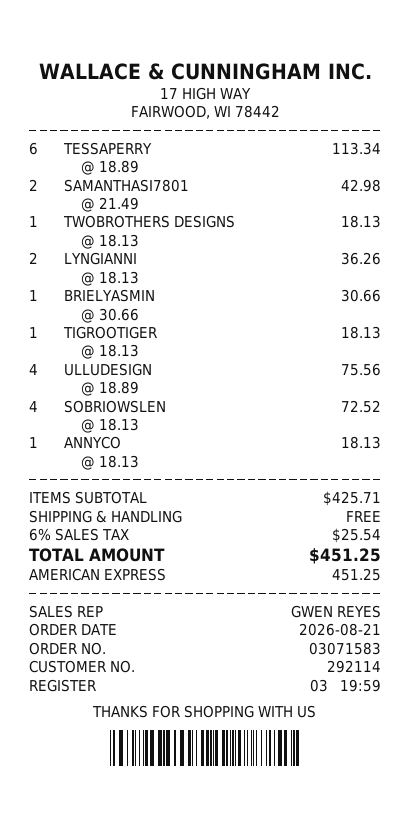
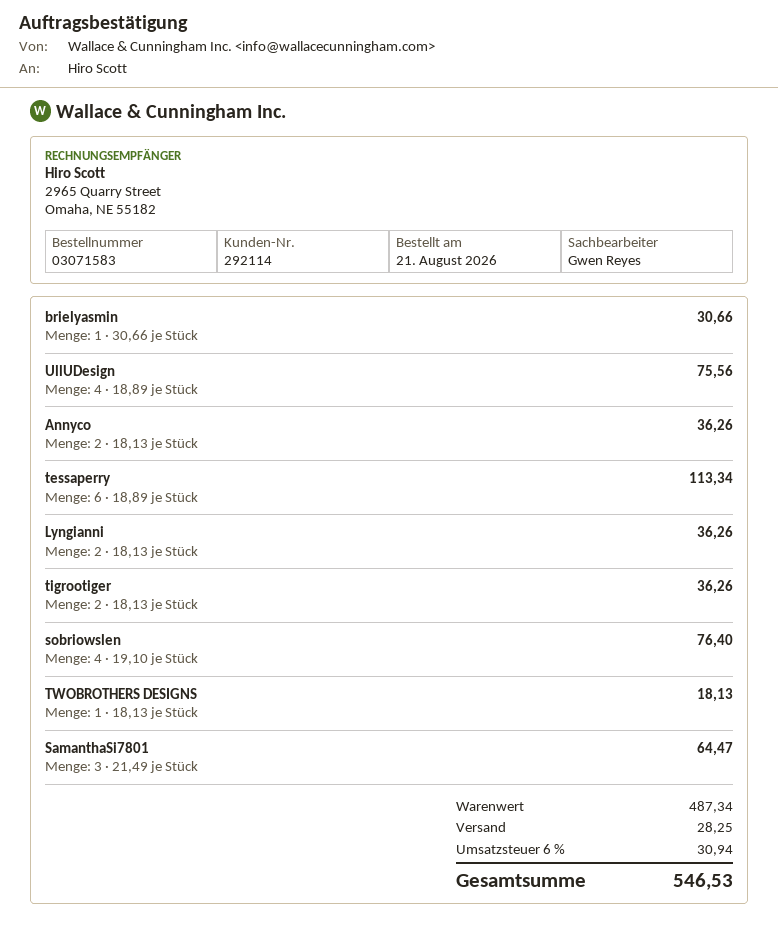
SAMANTHASI7801: 2 x 21.49 = 42.98 -> 3 x 21.49 = 64.47
TIGROOTIGER: 1 x 18.13 = 18.13 -> 2 x 18.13 = 36.26
SOBRIOWSLEN: 4 x 18.13 = 72.52 -> 4 x 19.10 = 76.40
ANNYCO: 1 x 18.13 = 18.13 -> 2 x 18.13 = 36.26
subtotal: 425.71 -> 487.34
shipping: 0.00 -> 28.25
tax: 6% = 25.54 -> 6% = 30.94
total: 451.25 -> 546.53

